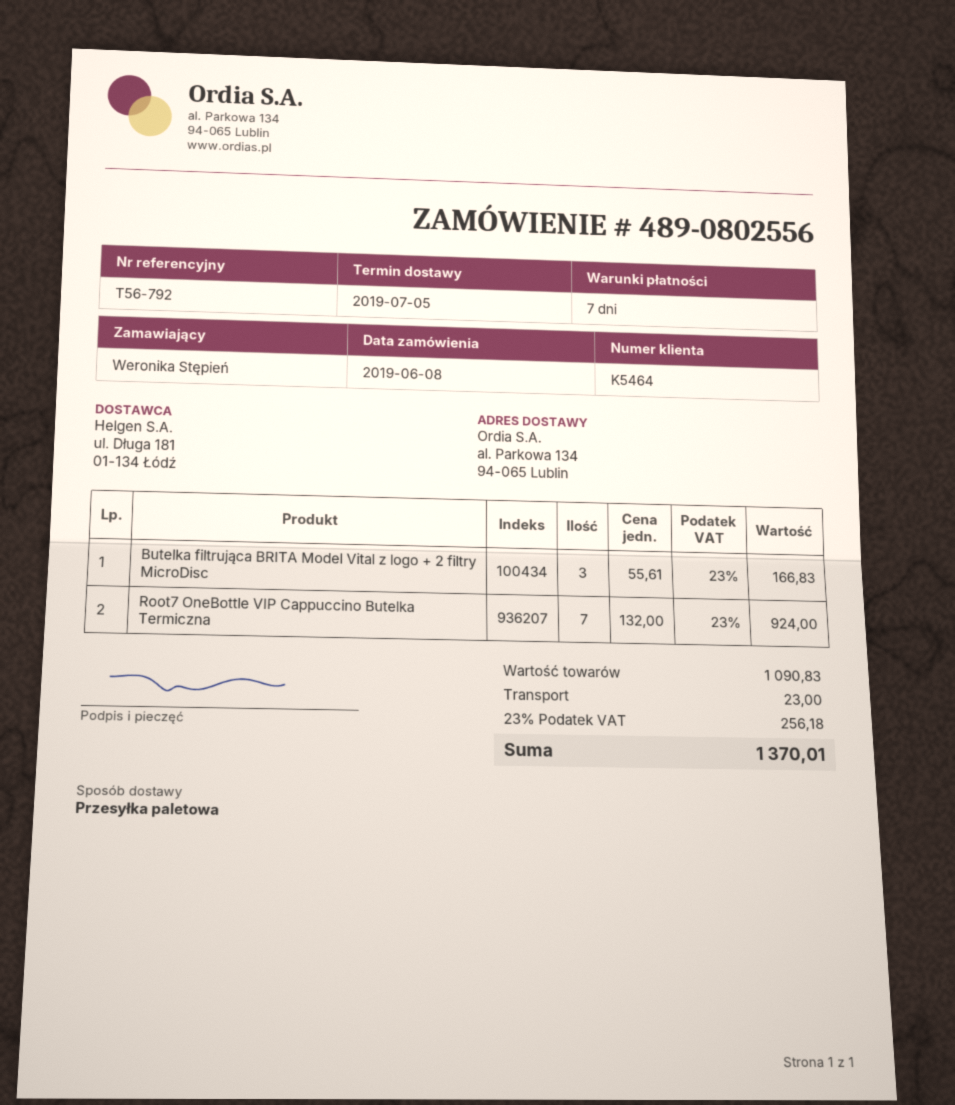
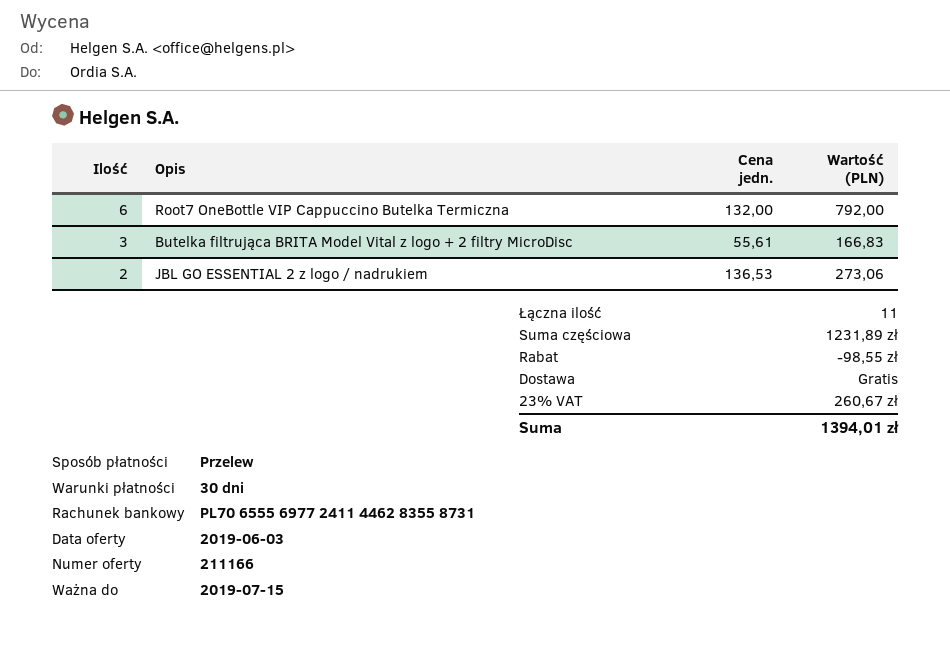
payment terms: 7 days -> 30 days
Root7 OneBottle VIP Cappuccino Butelka Termiczna: 7 x 132.00 = 924.00 -> 6 x 132.00 = 792.00
JBL GO ESSENTIAL 2 z logo / nadrukiem: none -> 2 x 136.53 = 273.06
subtotal: 1090.83 -> 1231.89
discount: none -> 98.55
shipping: 23.00 -> 0.00
tax: 23% = 256.18 -> 23% = 260.67
total: 1370.01 -> 1394.01

